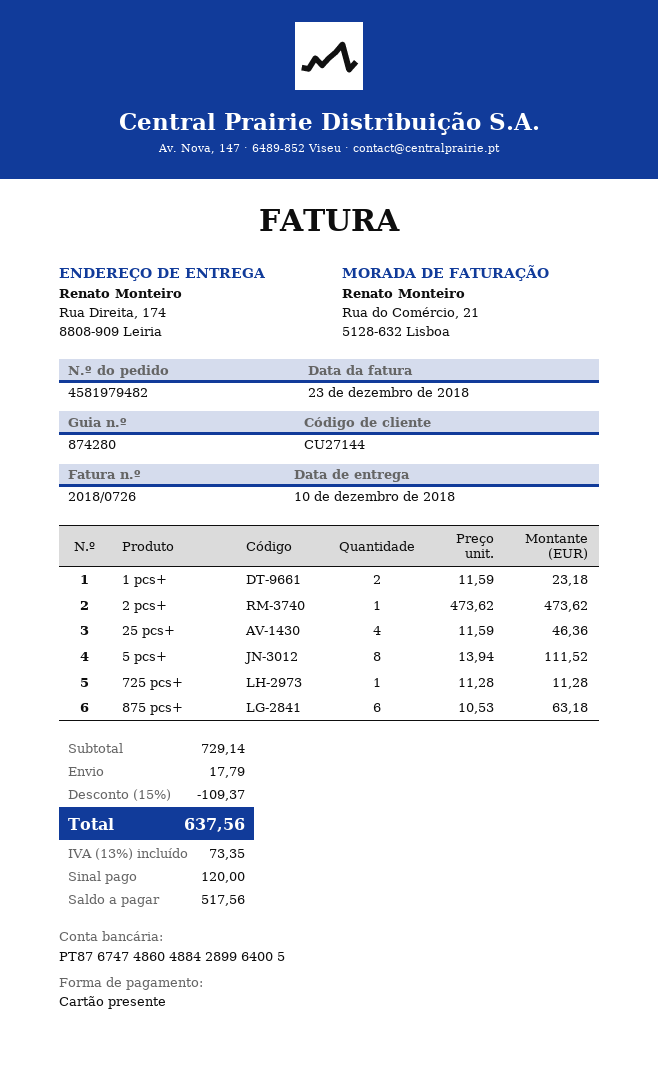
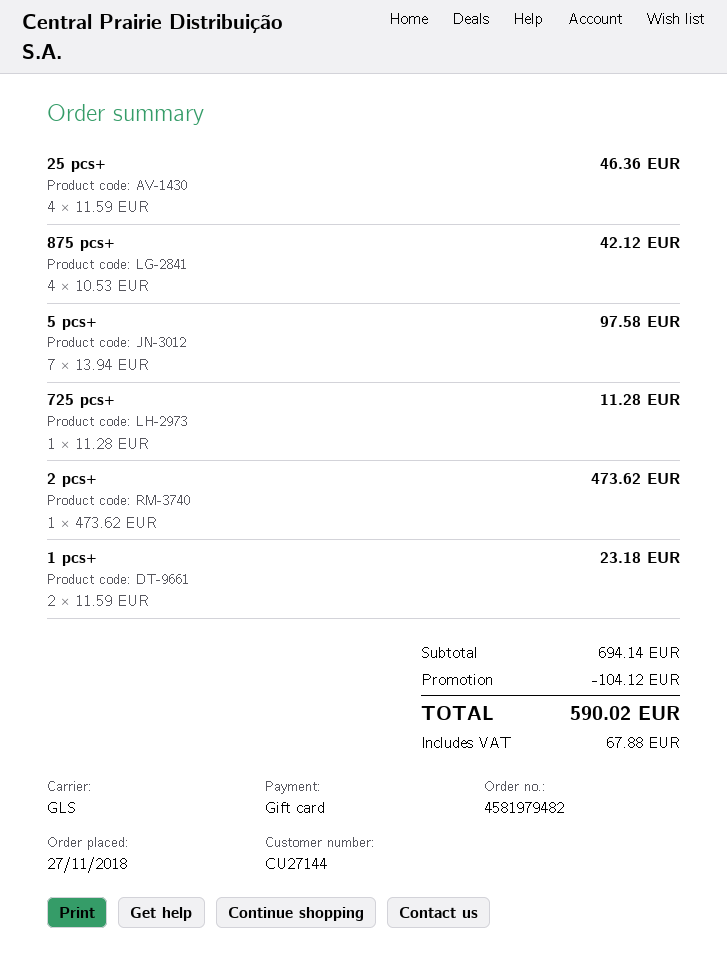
5 pcs+: 8 x 13.94 = 111.52 -> 7 x 13.94 = 97.58
875 pcs+: 6 x 10.53 = 63.18 -> 4 x 10.53 = 42.12
subtotal: 729.14 -> 694.14
discount: 109.37 -> 104.12
shipping: 17.79 -> none
tax: 73.35 -> 67.88
total: 637.56 -> 590.02

